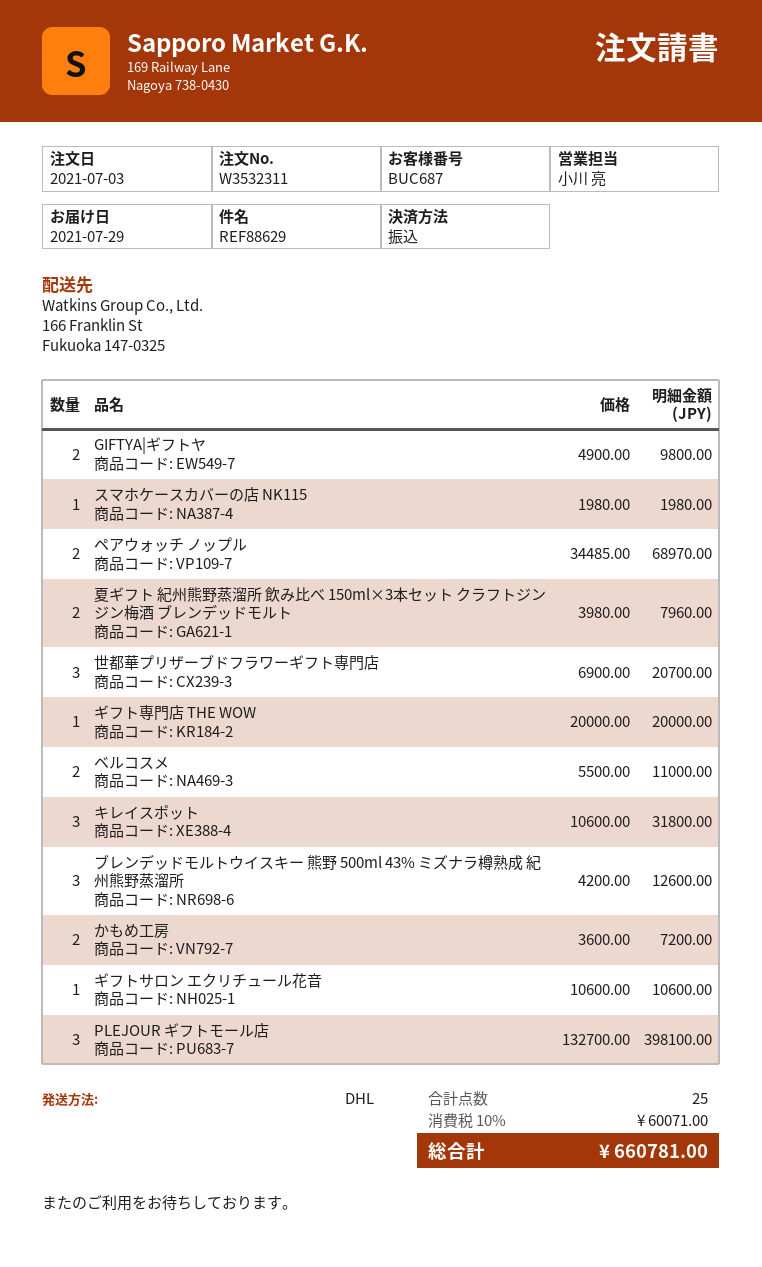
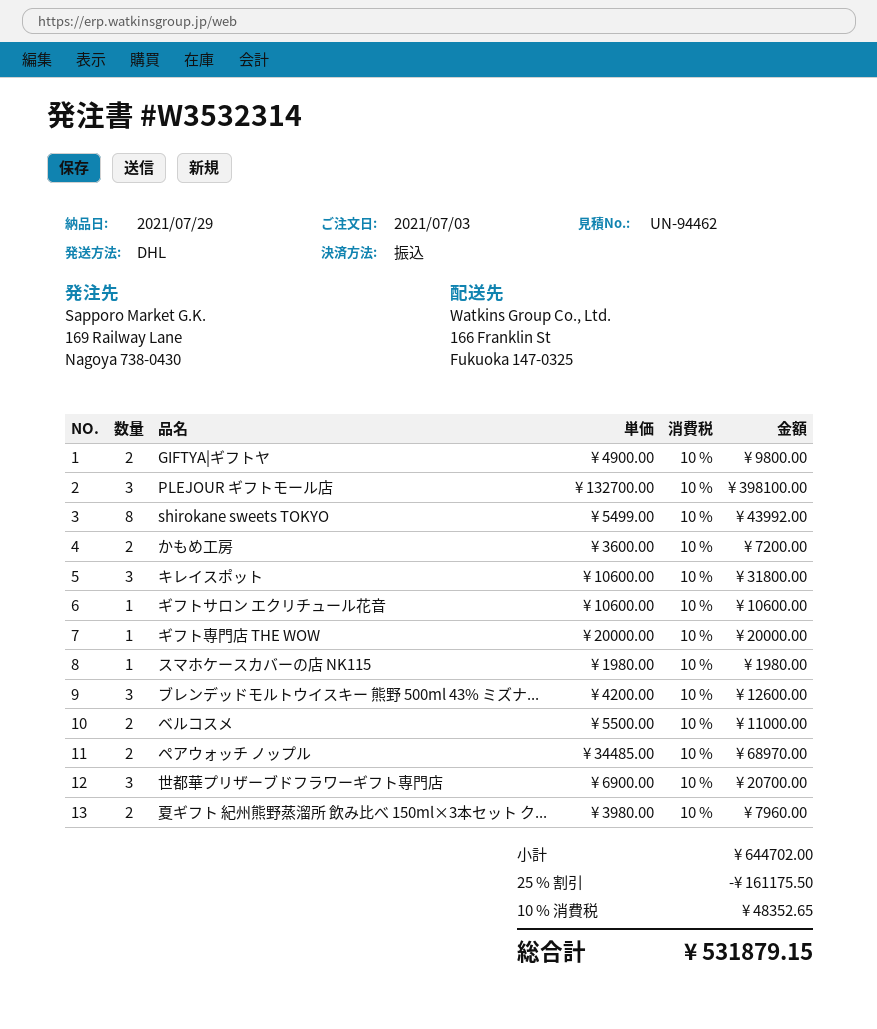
order number: W3532311 -> W3532314
shirokane sweets TOKYO: none -> 8 x 5499.00 = 43992.00
discount: none -> 25% = 161175.50
tax: 10% = 60071.00 -> 10% = 48352.65
total: 660781.00 -> 531879.15

